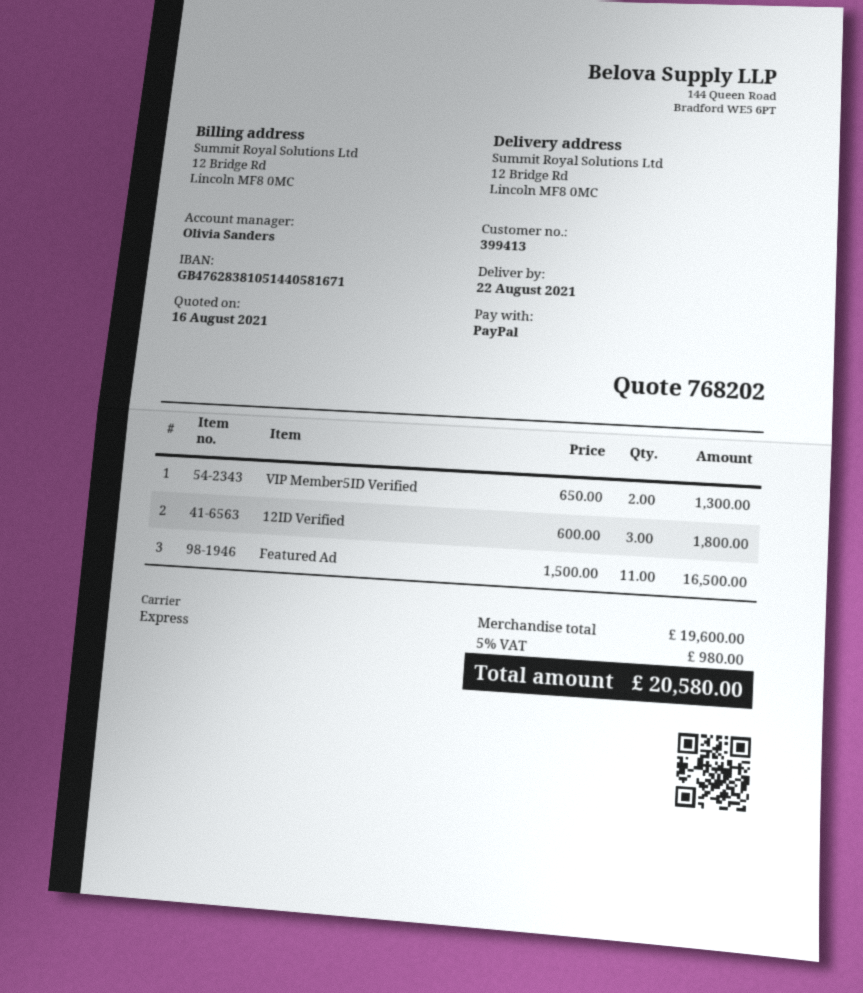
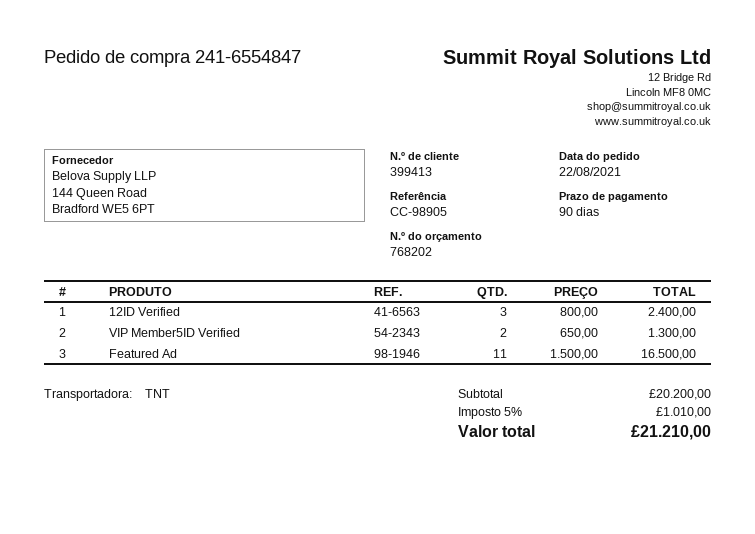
shipping method: express -> TNT
12ID Verified: 3 x 600.00 = 1800.00 -> 3 x 800.00 = 2400.00
subtotal: 19600.00 -> 20200.00
tax: 5% = 980.00 -> 5% = 1010.00
total: 20580.00 -> 21210.00

